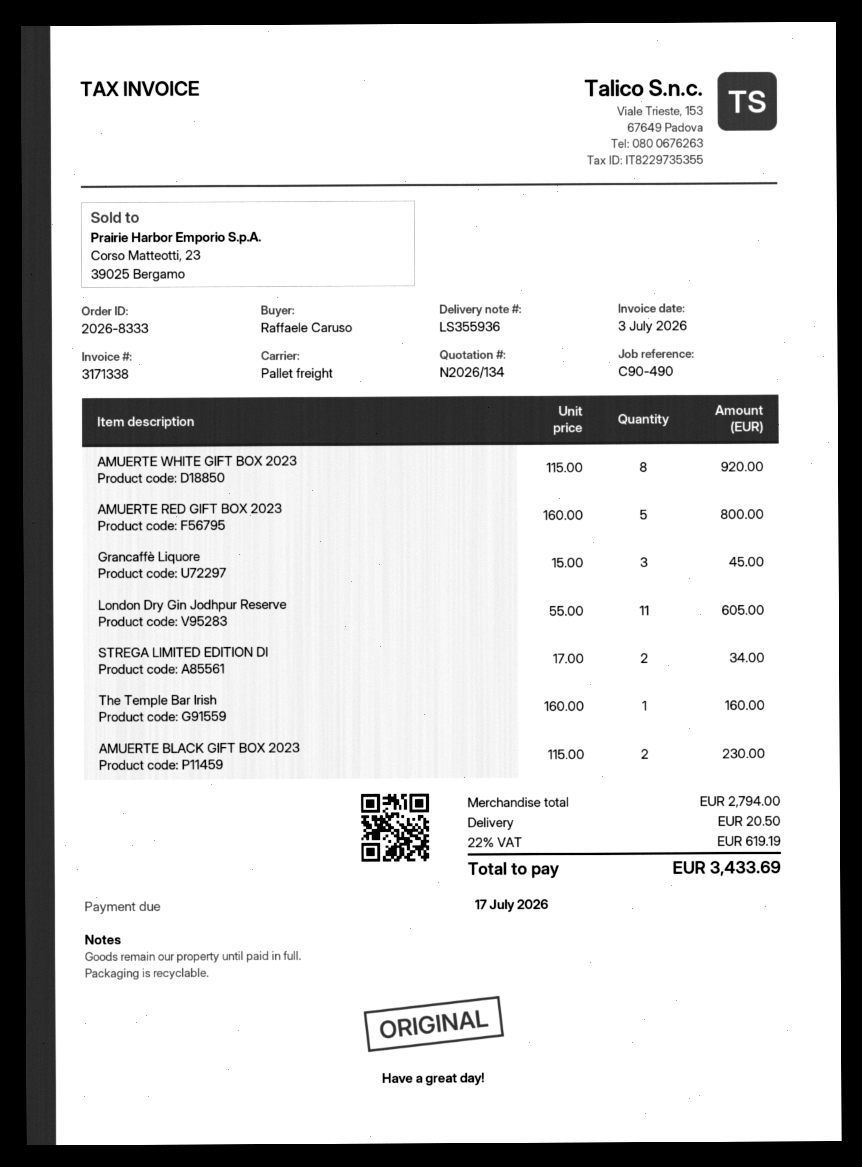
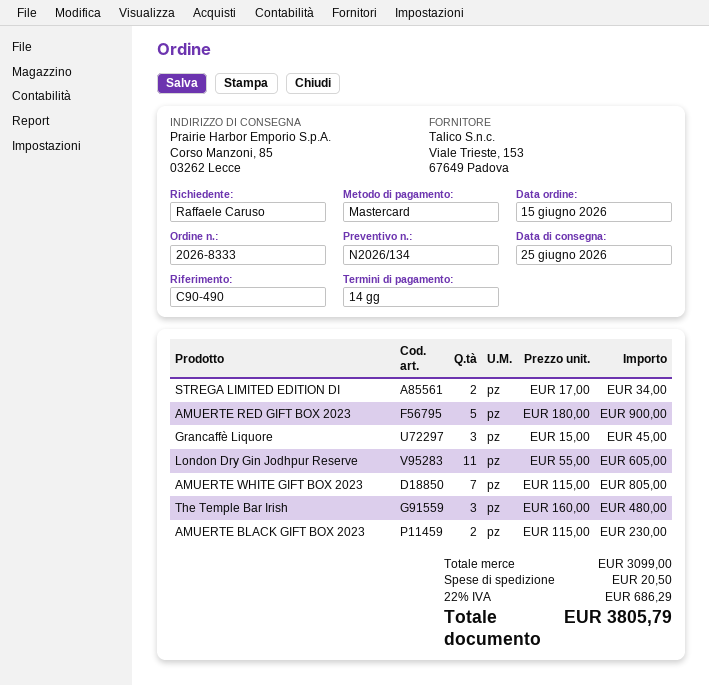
AMUERTE WHITE GIFT BOX 2023: 8 x 115.00 = 920.00 -> 7 x 115.00 = 805.00
AMUERTE RED GIFT BOX 2023: 5 x 160.00 = 800.00 -> 5 x 180.00 = 900.00
The Temple Bar Irish: 1 x 160.00 = 160.00 -> 3 x 160.00 = 480.00
subtotal: 2794.00 -> 3099.00
tax: 22% = 619.19 -> 22% = 686.29
total: 3433.69 -> 3805.79

